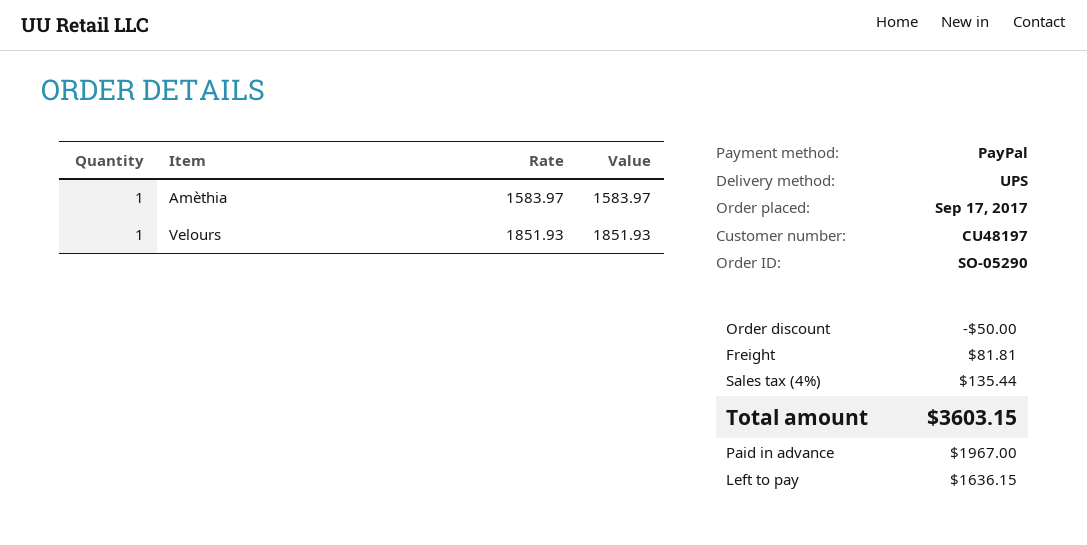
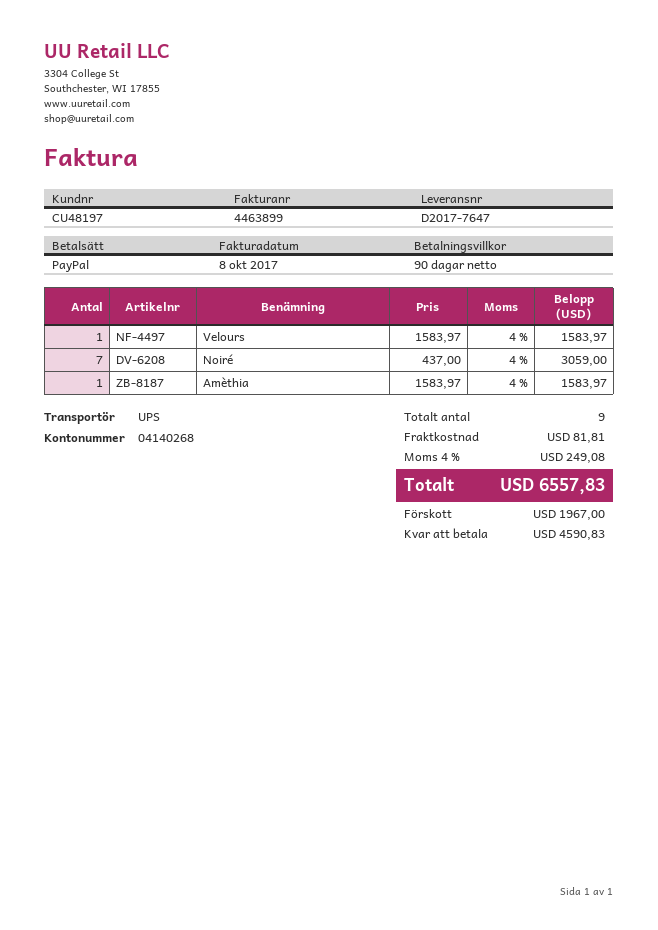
Velours: 1 x 1851.93 = 1851.93 -> 1 x 1583.97 = 1583.97
Noiré: none -> 7 x 437.00 = 3059.00
discount: 50.00 -> none
tax: 4% = 135.44 -> 4% = 249.08
total: 3603.15 -> 6557.83
balance: 1636.15 -> 4590.83

